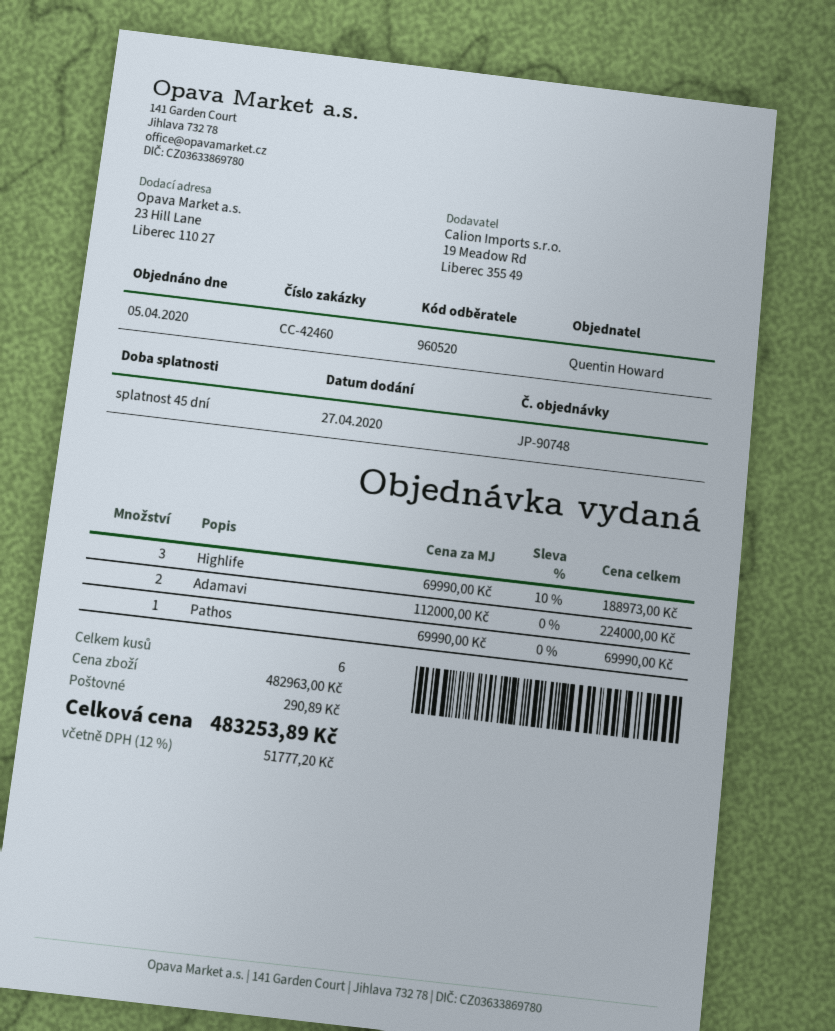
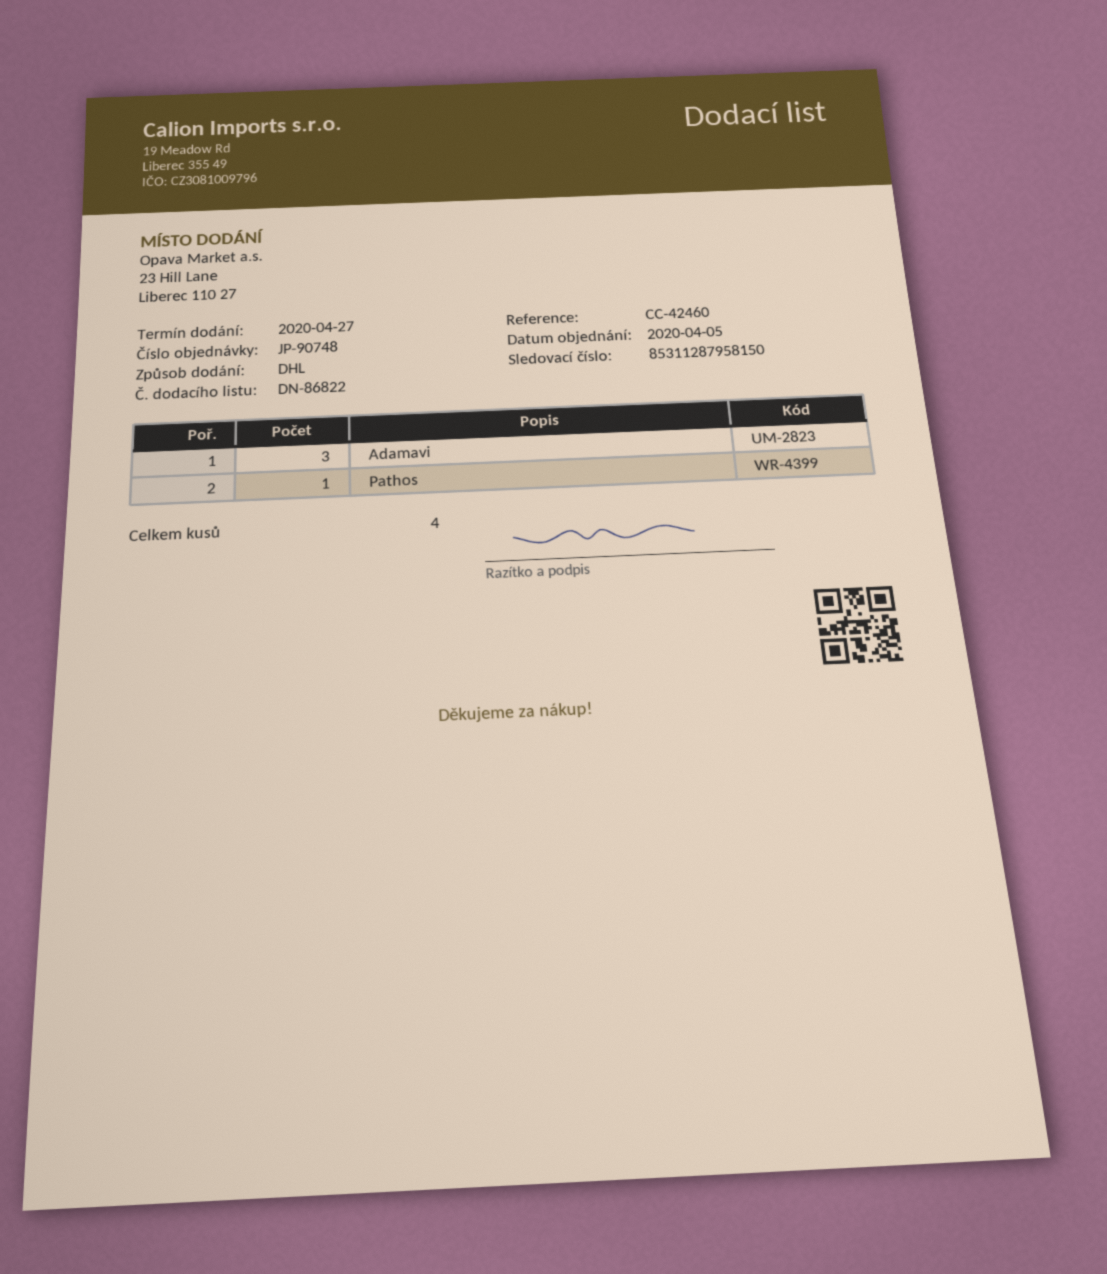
Highlife: 3 -> none
Adamavi: 2 -> 3
total quantity: 6 -> 4

